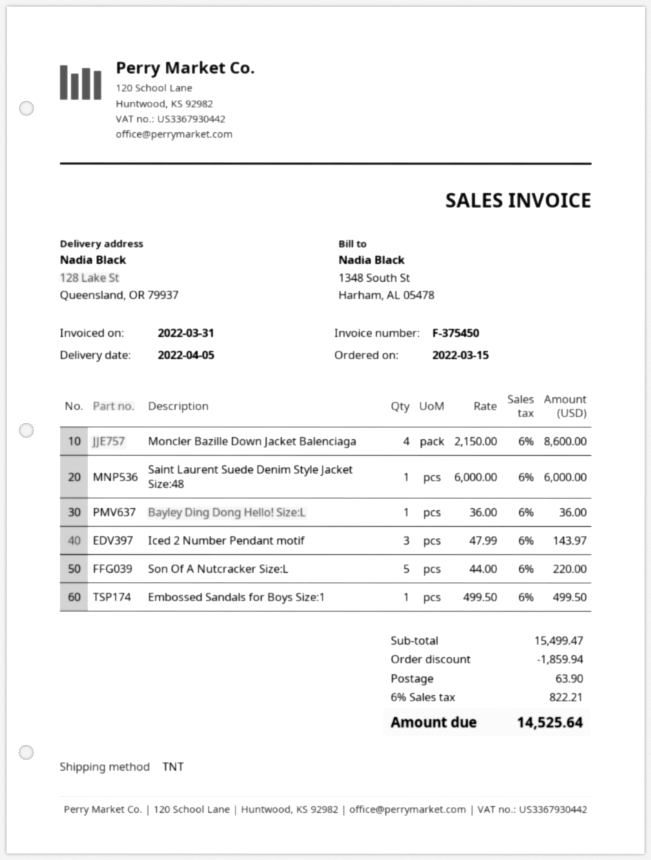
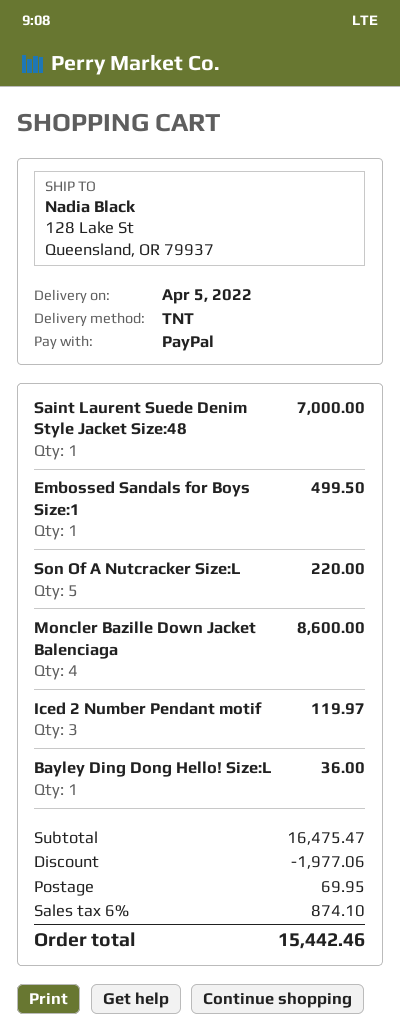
Saint Laurent Suede Denim Style Jacket Size:48: 1 for 6000.00 -> 1 for 7000.00
Iced 2 Number Pendant motif: 3 for 143.97 -> 3 for 119.97
subtotal: 15499.47 -> 16475.47
discount: 1859.94 -> 1977.06
shipping: 63.90 -> 69.95
tax: 6% = 822.21 -> 6% = 874.10
total: 14525.64 -> 15442.46

